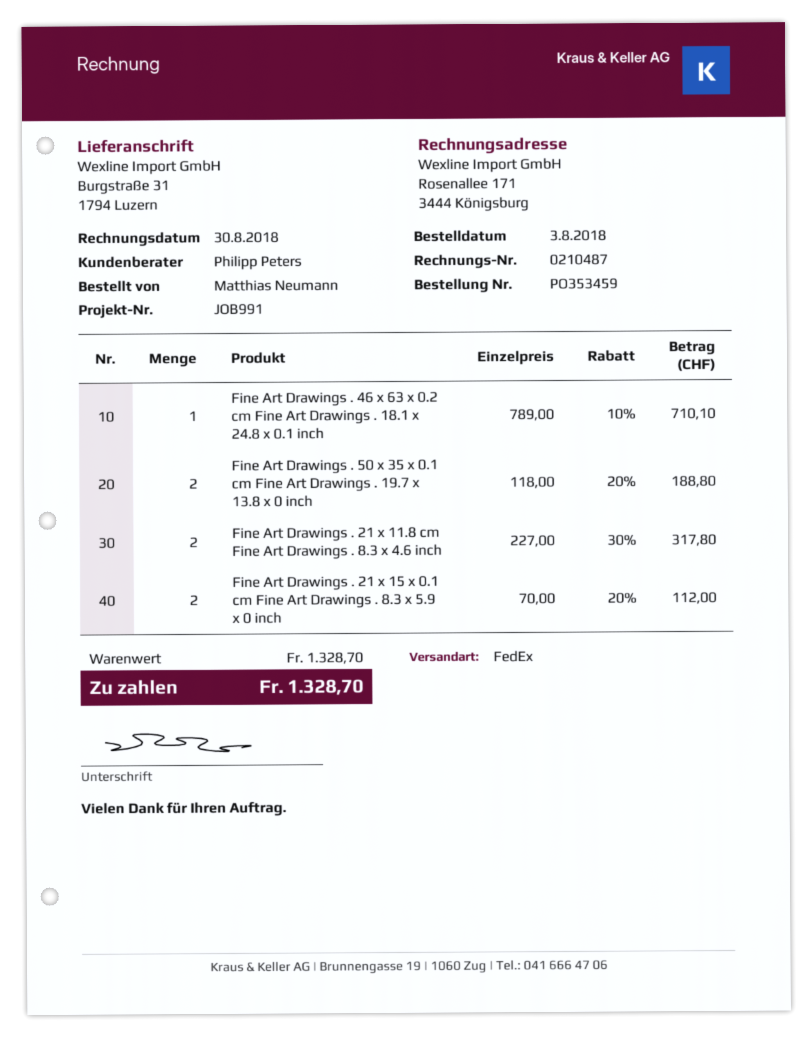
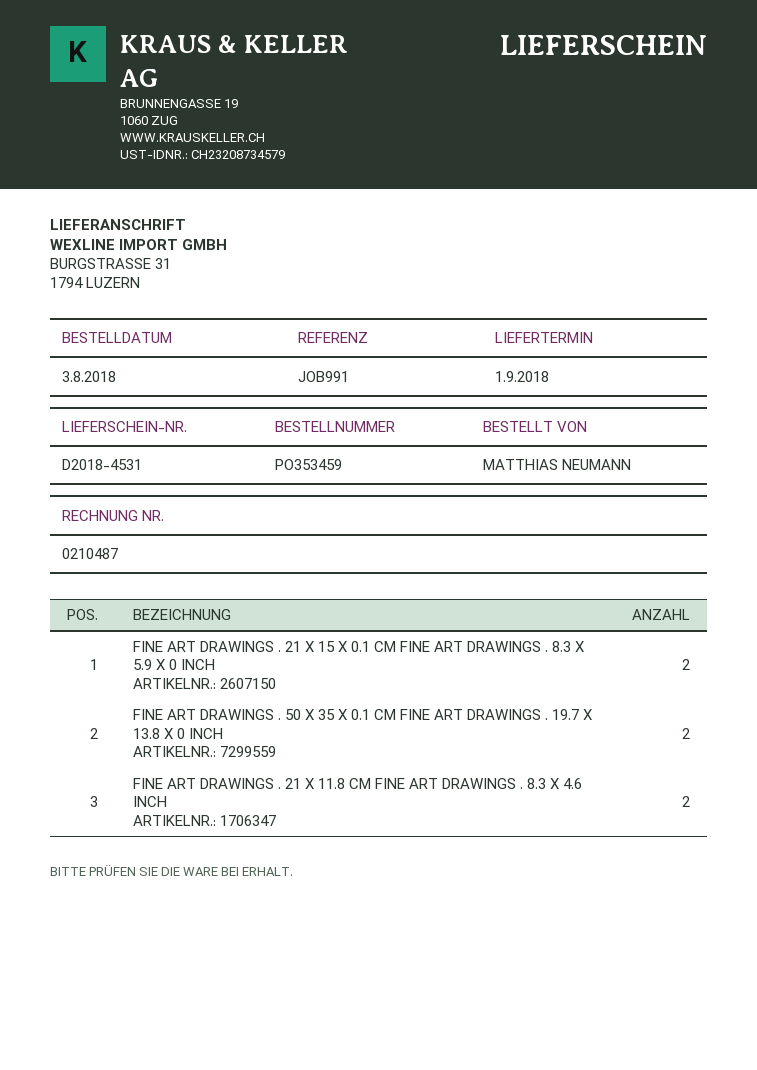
Fine Art Drawings . 46 x 63 x 0.2 cm Fine Art Drawings . 18.1 x 24.8 x 0.1 inch: 1 -> none

